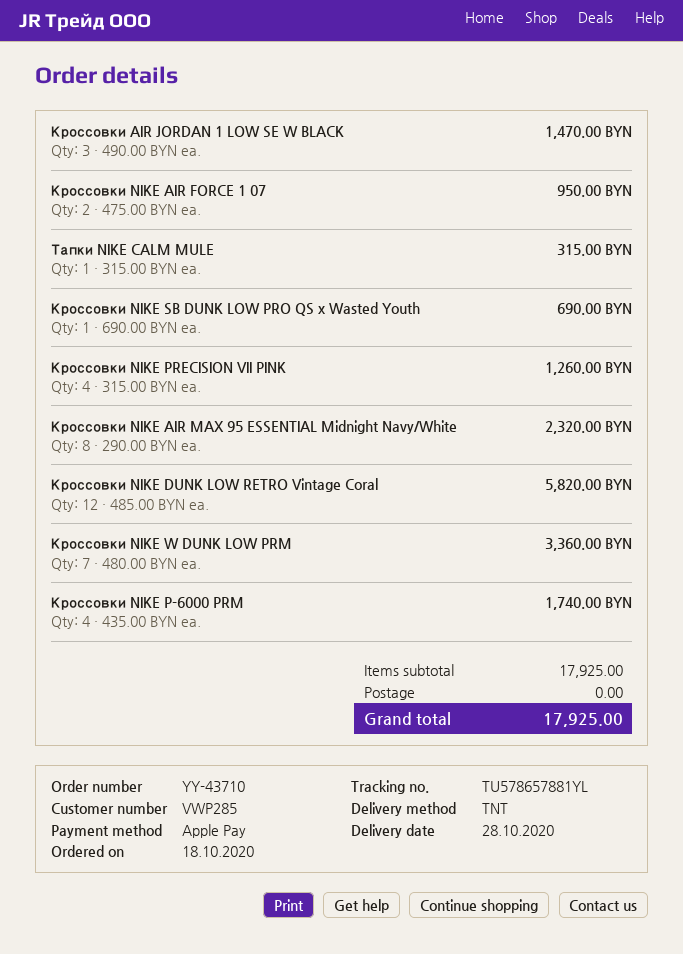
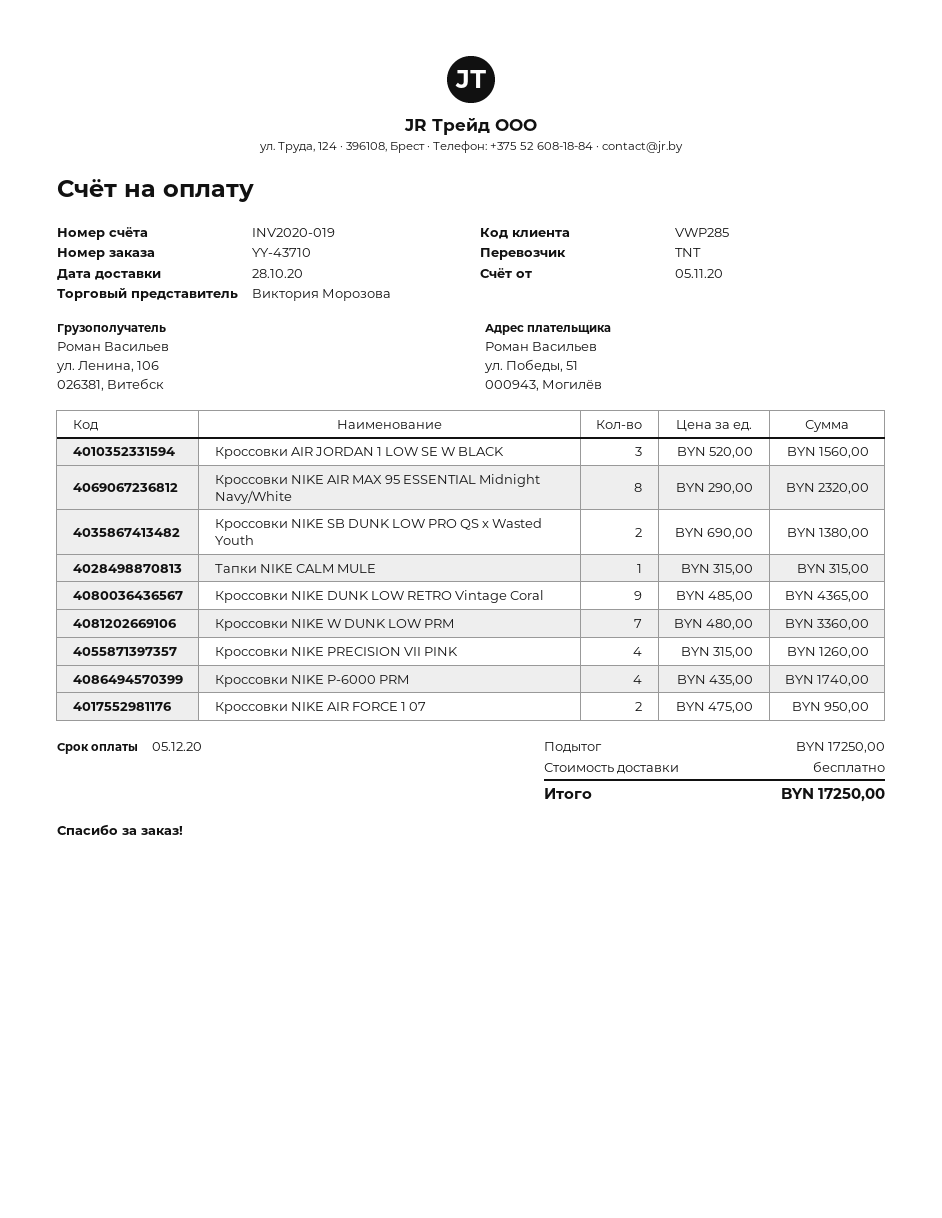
Кроссовки AIR JORDAN 1 LOW SE W BLACK: 3 x 490.00 = 1470.00 -> 3 x 520.00 = 1560.00
Кроссовки NIKE SB DUNK LOW PRO QS x Wasted Youth: 1 x 690.00 = 690.00 -> 2 x 690.00 = 1380.00
Кроссовки NIKE DUNK LOW RETRO Vintage Coral: 12 x 485.00 = 5820.00 -> 9 x 485.00 = 4365.00
subtotal: 17925.00 -> 17250.00
total: 17925.00 -> 17250.00

